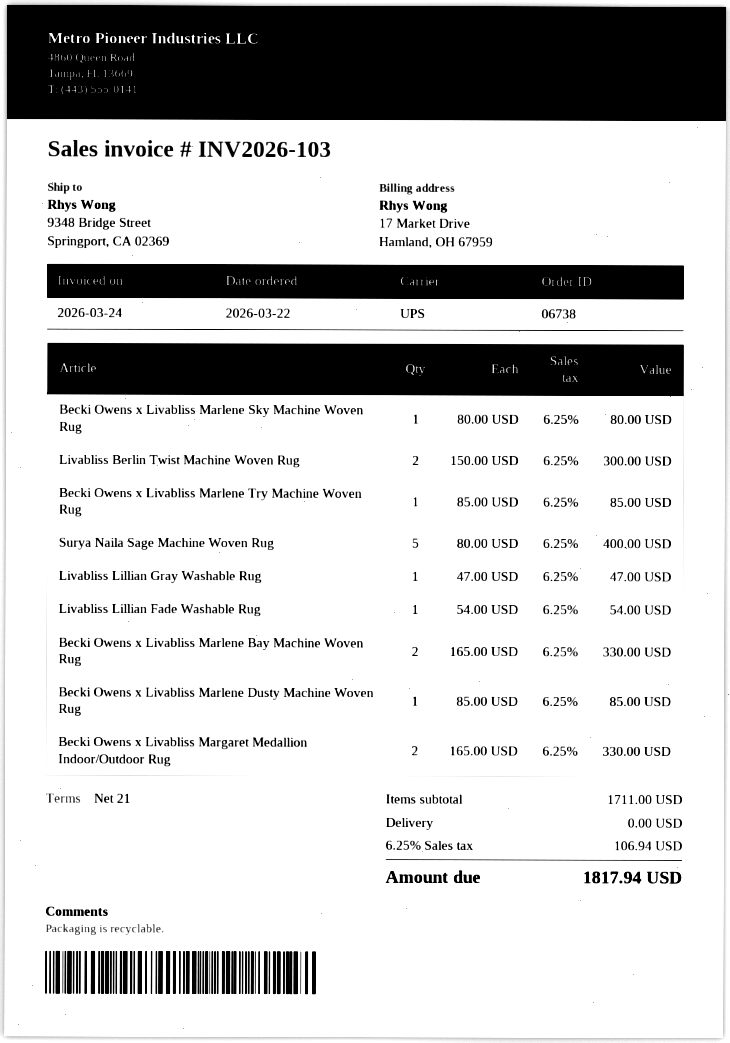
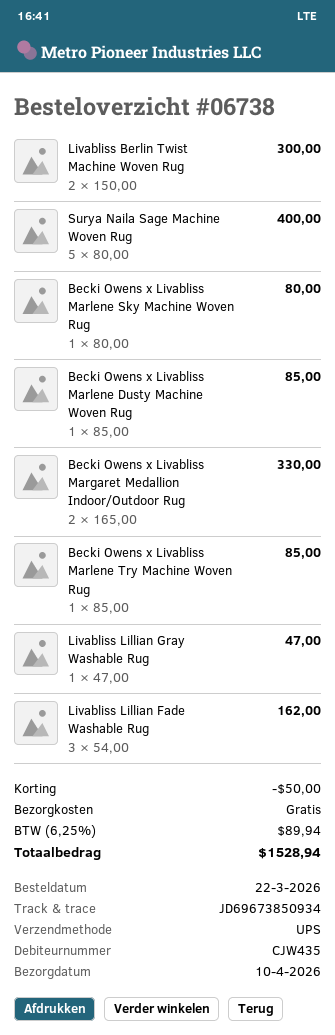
Livabliss Lillian Fade Washable Rug: 1 x 54.00 = 54.00 -> 3 x 54.00 = 162.00
Becki Owens x Livabliss Marlene Bay Machine Woven Rug: 2 x 165.00 = 330.00 -> none
discount: none -> 50.00
tax: 6.25% = 106.94 -> 6.25% = 89.94
total: 1817.94 -> 1528.94

